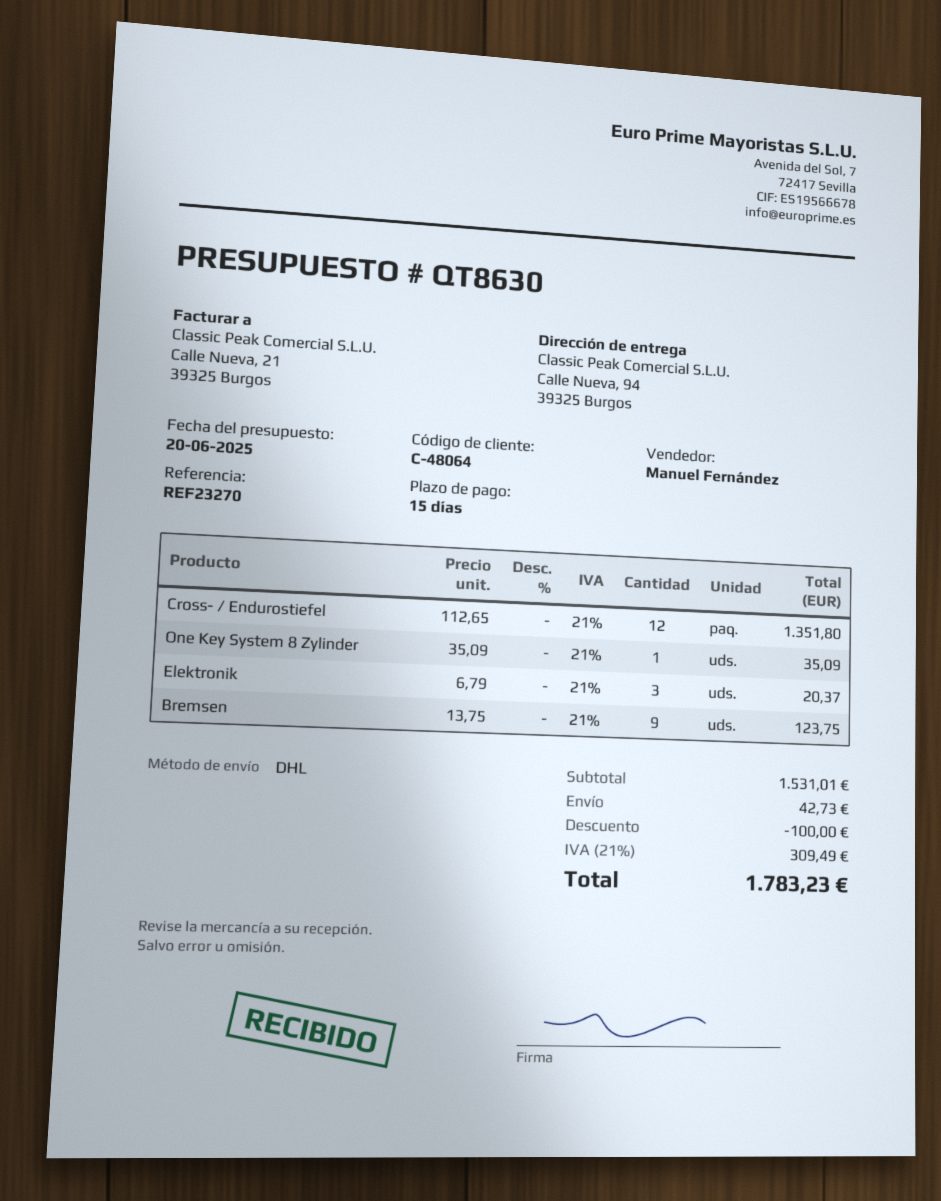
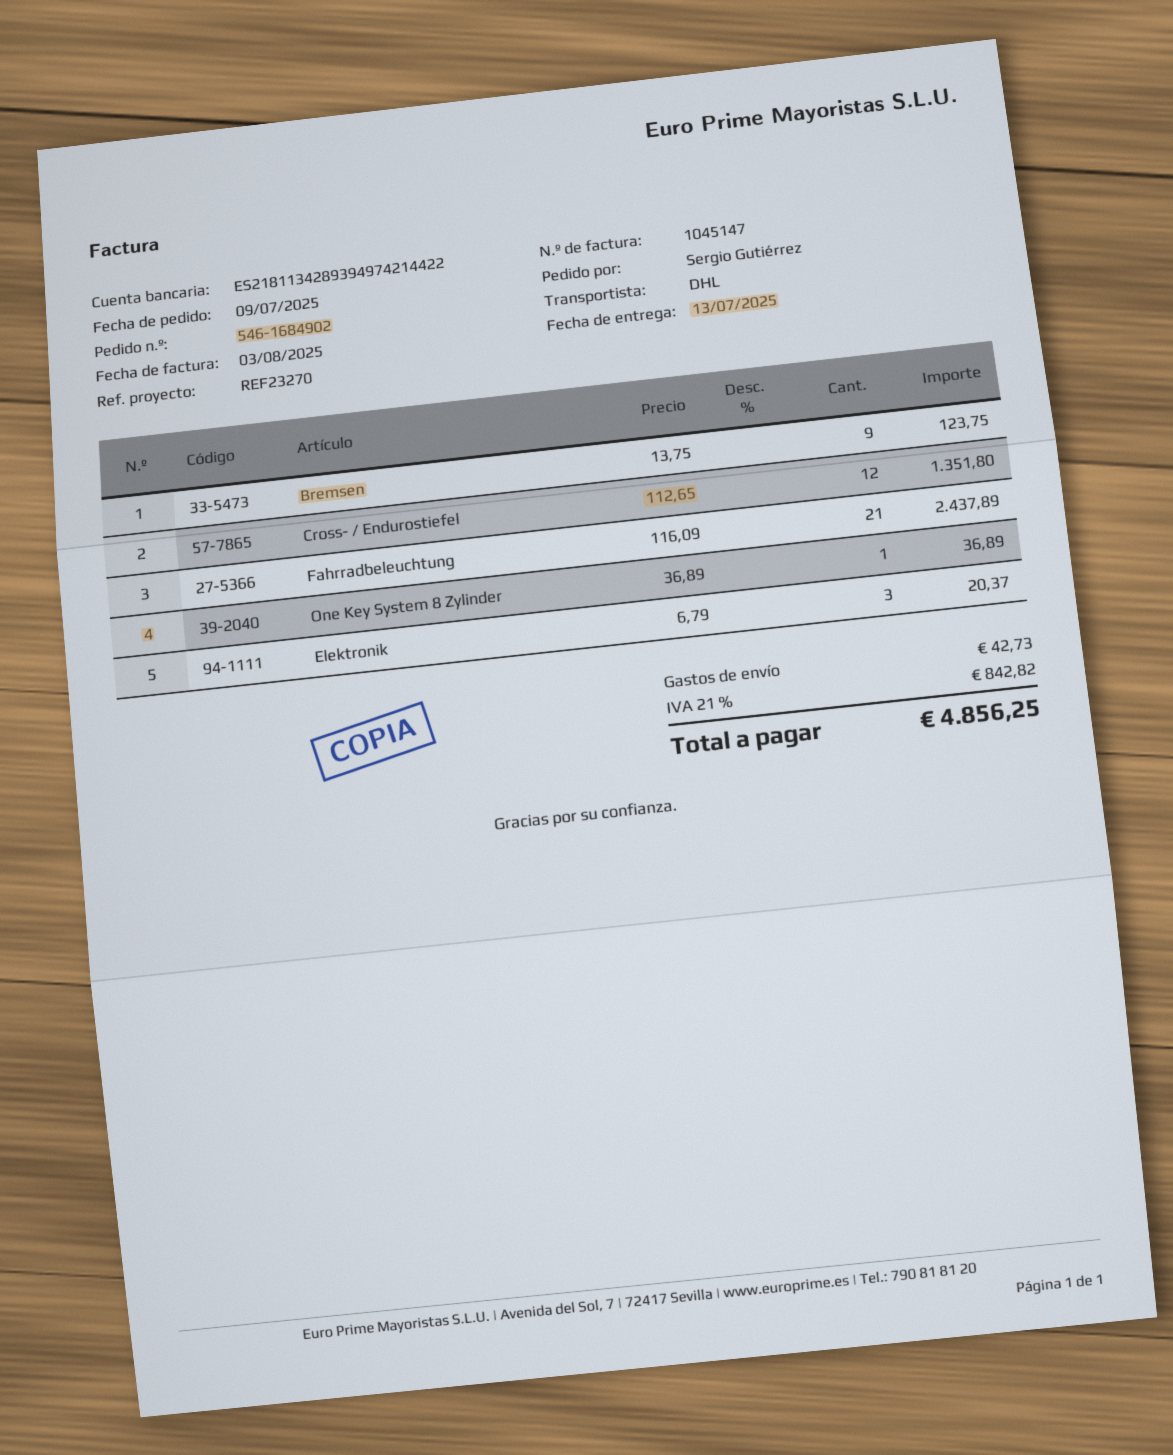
One Key System 8 Zylinder: 1 x 35.09 = 35.09 -> 1 x 36.89 = 36.89
Fahrradbeleuchtung: none -> 21 x 116.09 = 2437.89
discount: 100.00 -> none
tax: 21% = 309.49 -> 21% = 842.82
total: 1783.23 -> 4856.25

